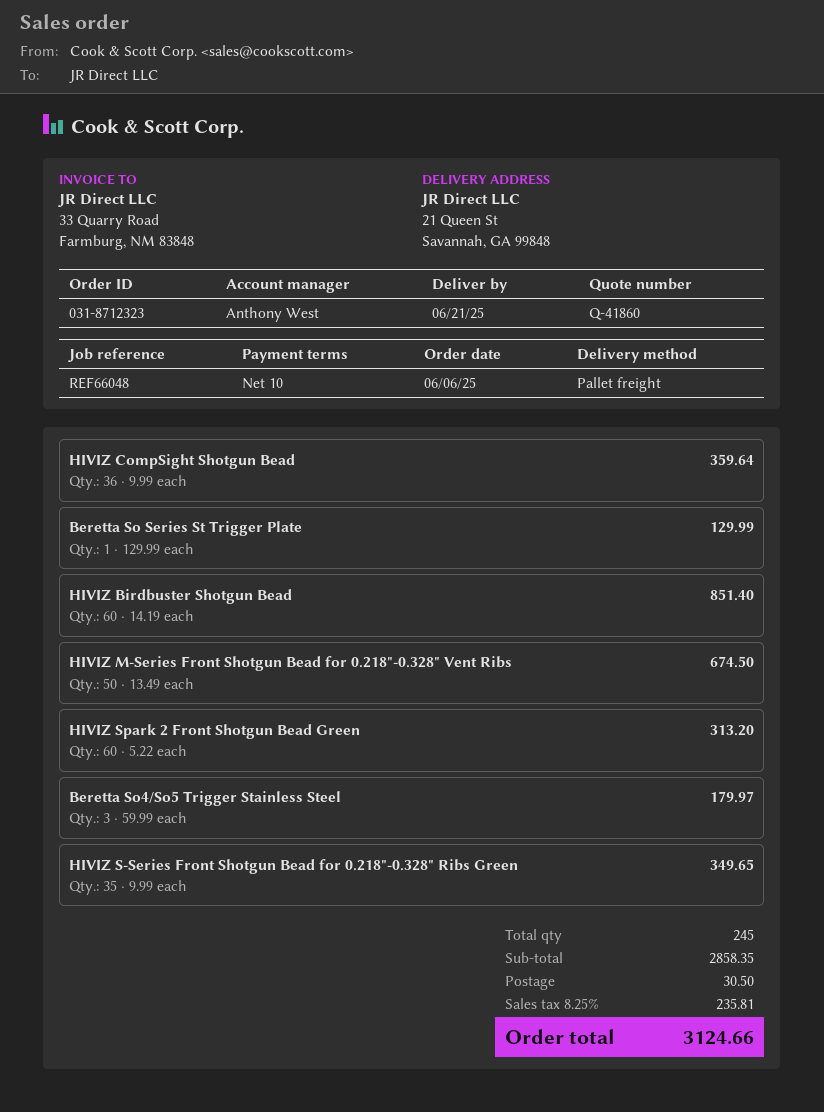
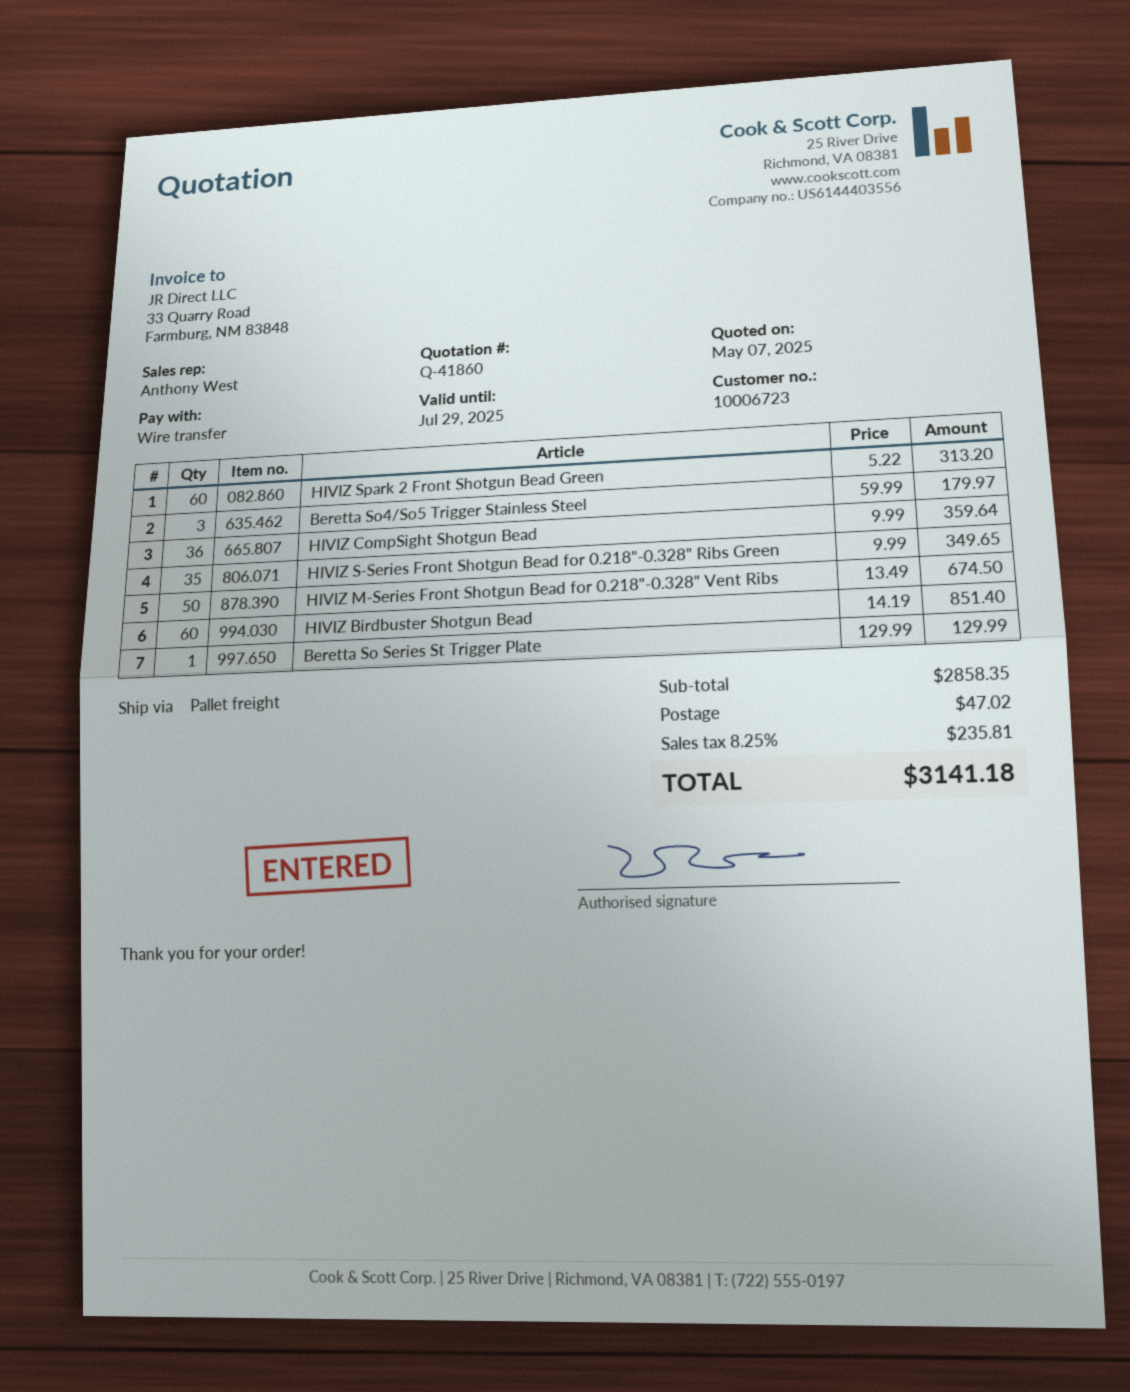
shipping: 30.50 -> 47.02
total: 3124.66 -> 3141.18

